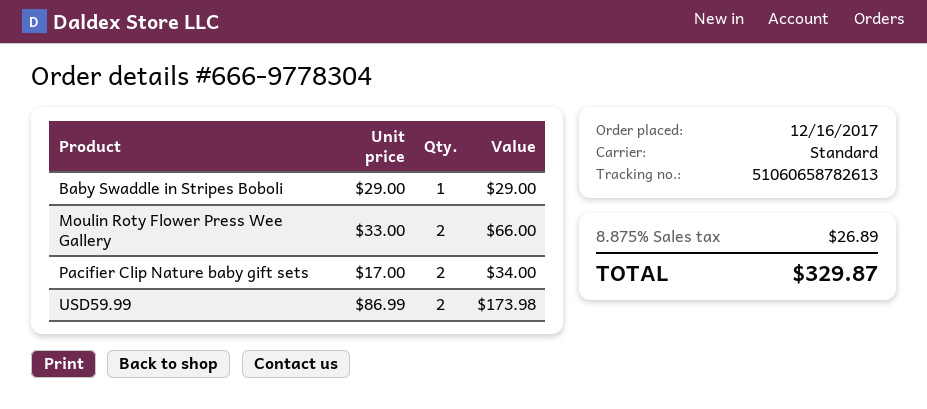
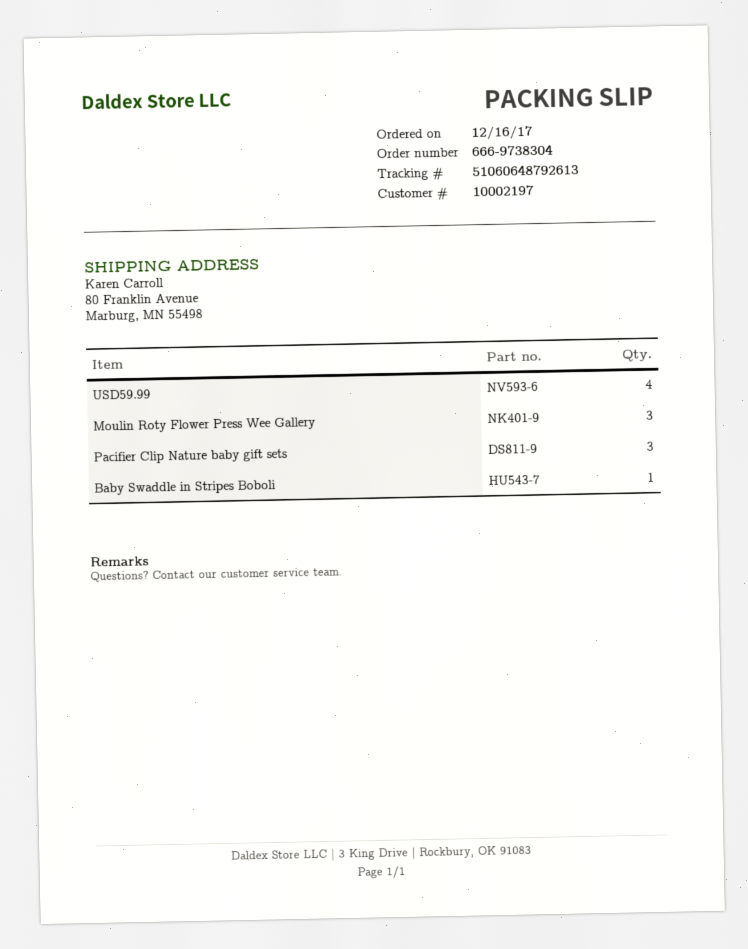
order number: 666-9778304 -> 666-9738304
tracking number: 51060658782613 -> 51060648792613
Moulin Roty Flower Press Wee Gallery: 2 -> 3
Pacifier Clip Nature baby gift sets: 2 -> 3
USD59.99: 2 -> 4

